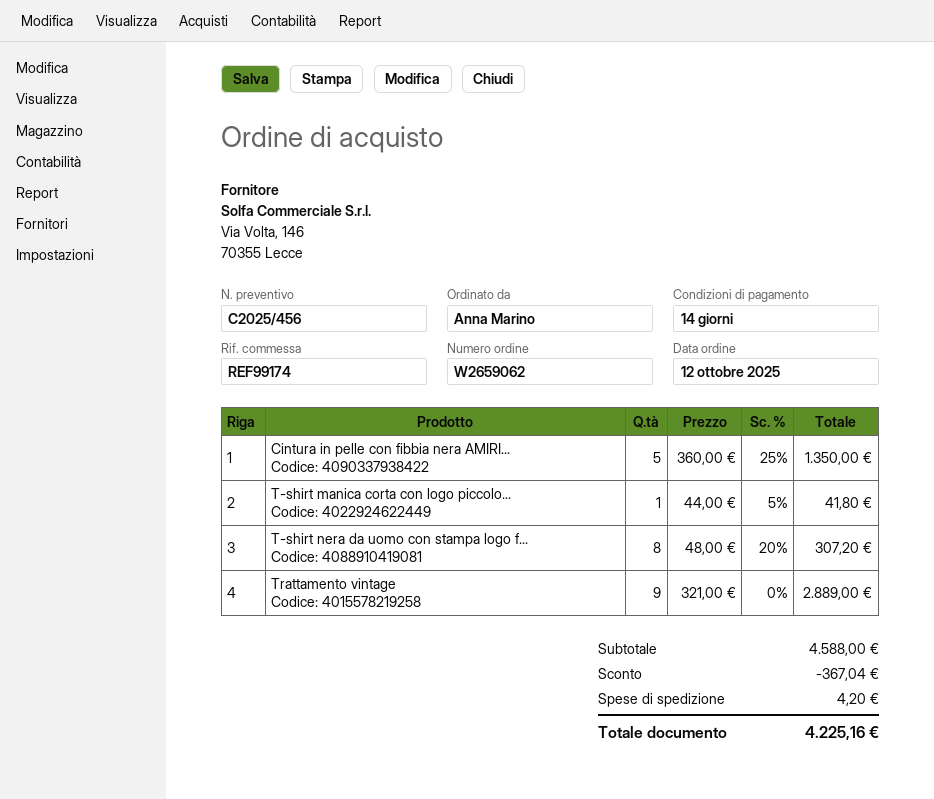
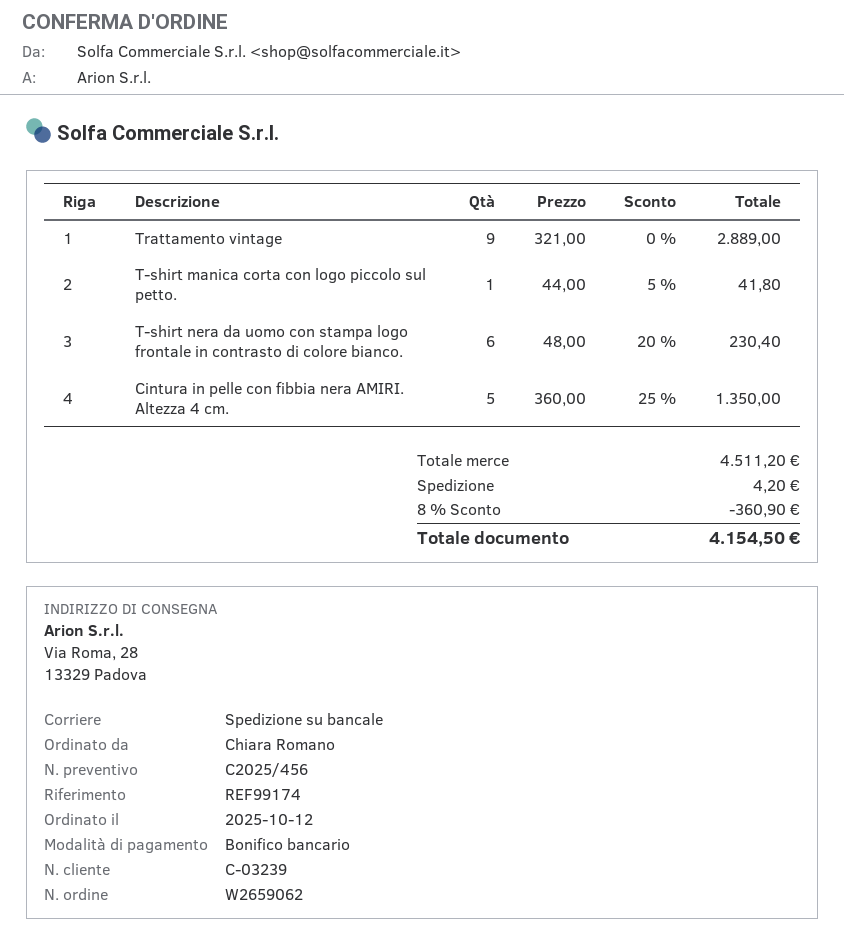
ordered by: Anna Marino -> Chiara Romano
T-shirt nera da uomo con stampa logo f...: 8 x 48.00 - 20% = 307.20 -> 6 x 48.00 - 20% = 230.40
subtotal: 4588.00 -> 4511.20
discount: 367.04 -> 360.90
total: 4225.16 -> 4154.50

